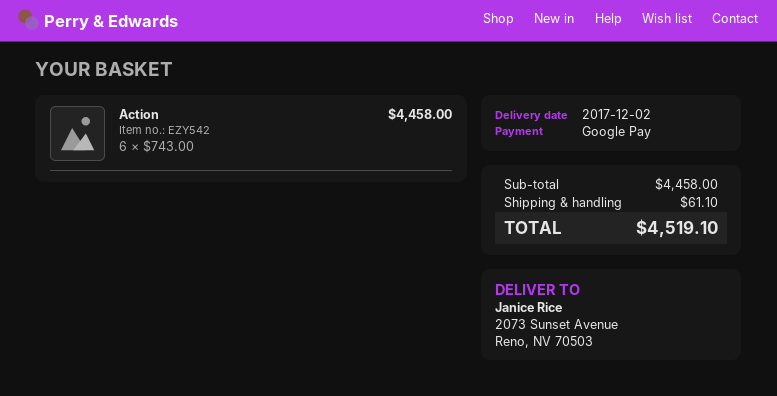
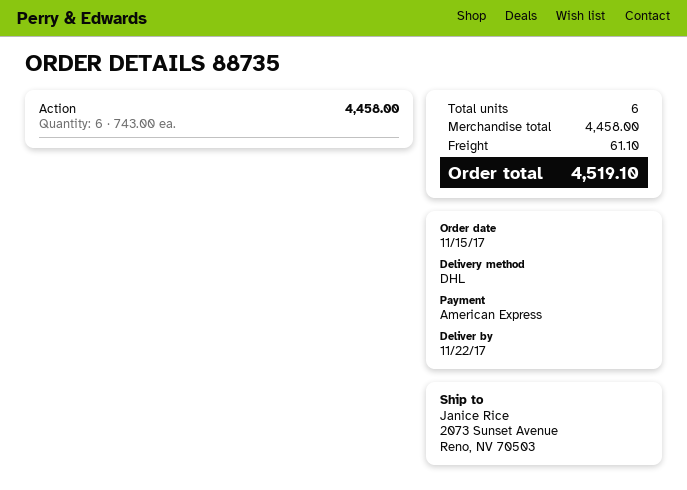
delivery date: 2017-12-02 -> 2017-11-22
payment method: Google Pay -> American Express

